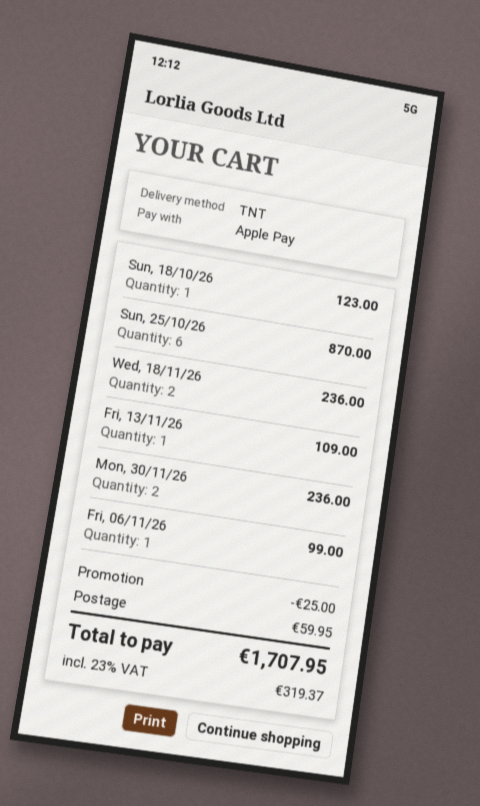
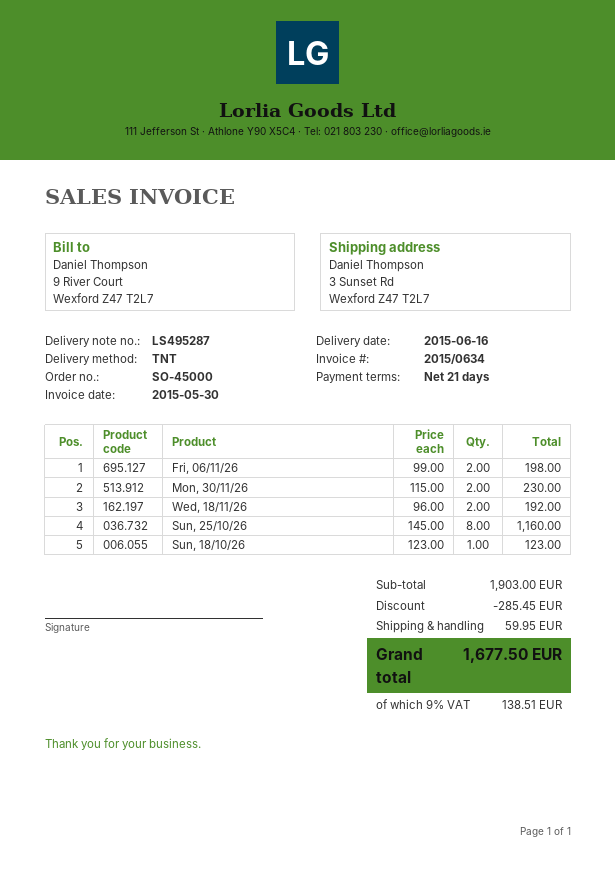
Sun, 25/10/26: 6 for 870.00 -> 8 for 1160.00
Wed, 18/11/26: 2 for 236.00 -> 2 for 192.00
Fri, 13/11/26: 1 for 109.00 -> none
Mon, 30/11/26: 2 for 236.00 -> 2 for 230.00
Fri, 06/11/26: 1 for 99.00 -> 2 for 198.00
discount: 25.00 -> 285.45
tax: 23% = 319.37 -> 9% = 138.51
total: 1707.95 -> 1677.50

